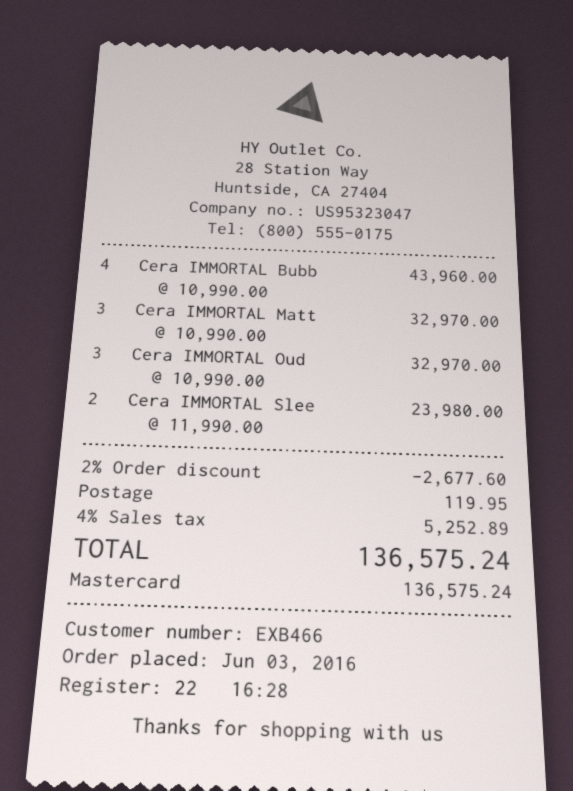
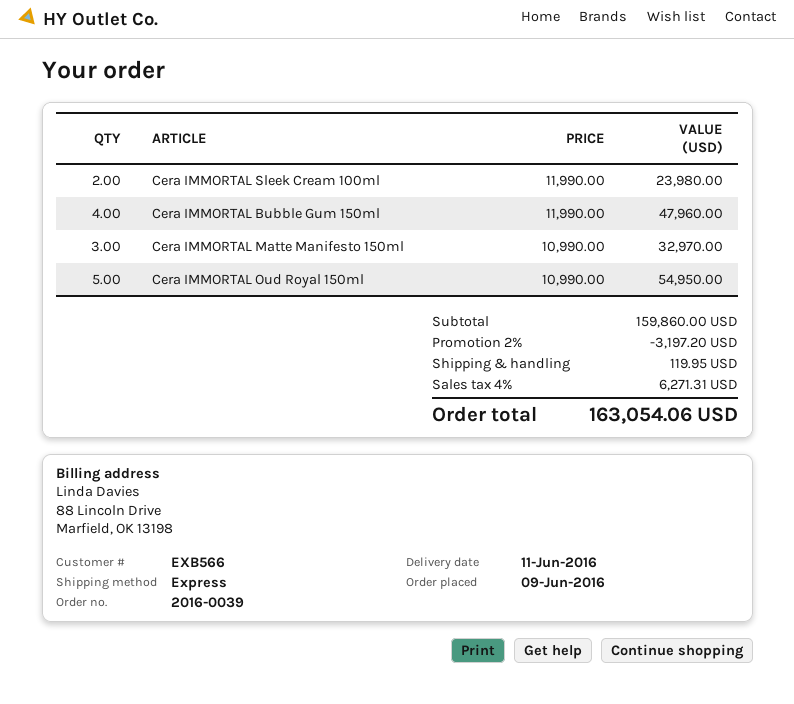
order date: 2016-06-03 -> 2016-06-09
customer number: EXB466 -> EXB566
Cera IMMORTAL Bubb: 4 x 10990.00 = 43960.00 -> 4 x 11990.00 = 47960.00
Cera IMMORTAL Oud: 3 x 10990.00 = 32970.00 -> 5 x 10990.00 = 54950.00
discount: 2% = 2677.60 -> 2% = 3197.20
tax: 4% = 5252.89 -> 4% = 6271.31
total: 136575.24 -> 163054.06

